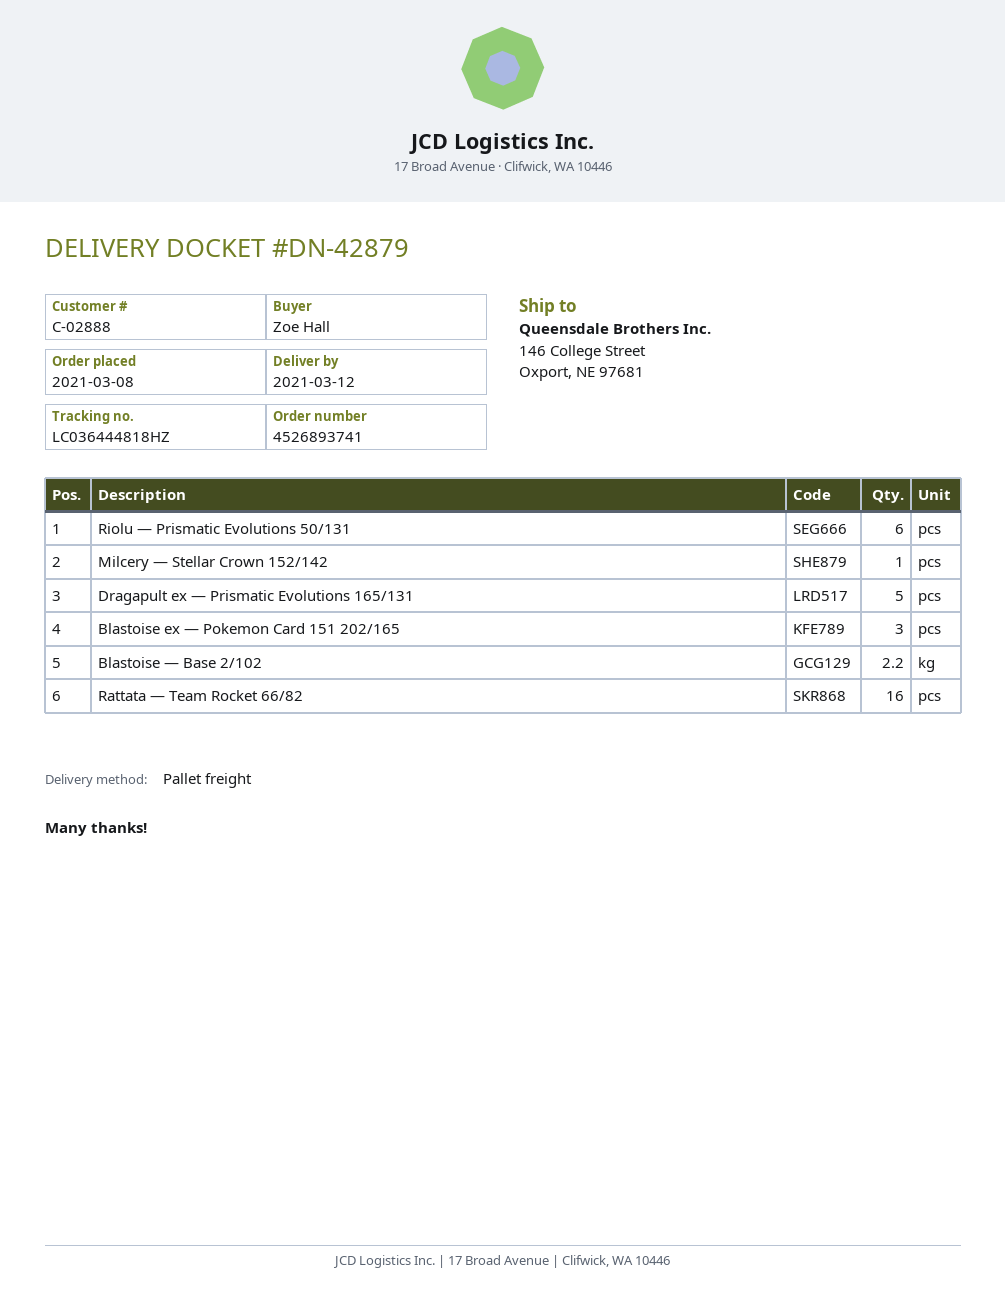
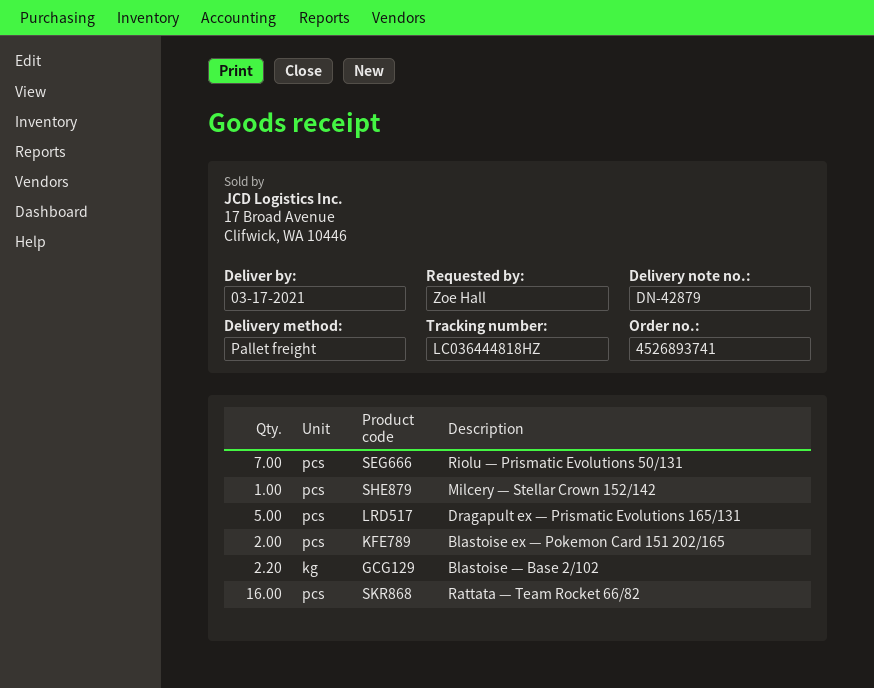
delivery date: 2021-03-12 -> 2021-03-17
Riolu — Prismatic Evolutions 50/131: 6 -> 7
Blastoise ex — Pokemon Card 151 202/165: 3 -> 2

